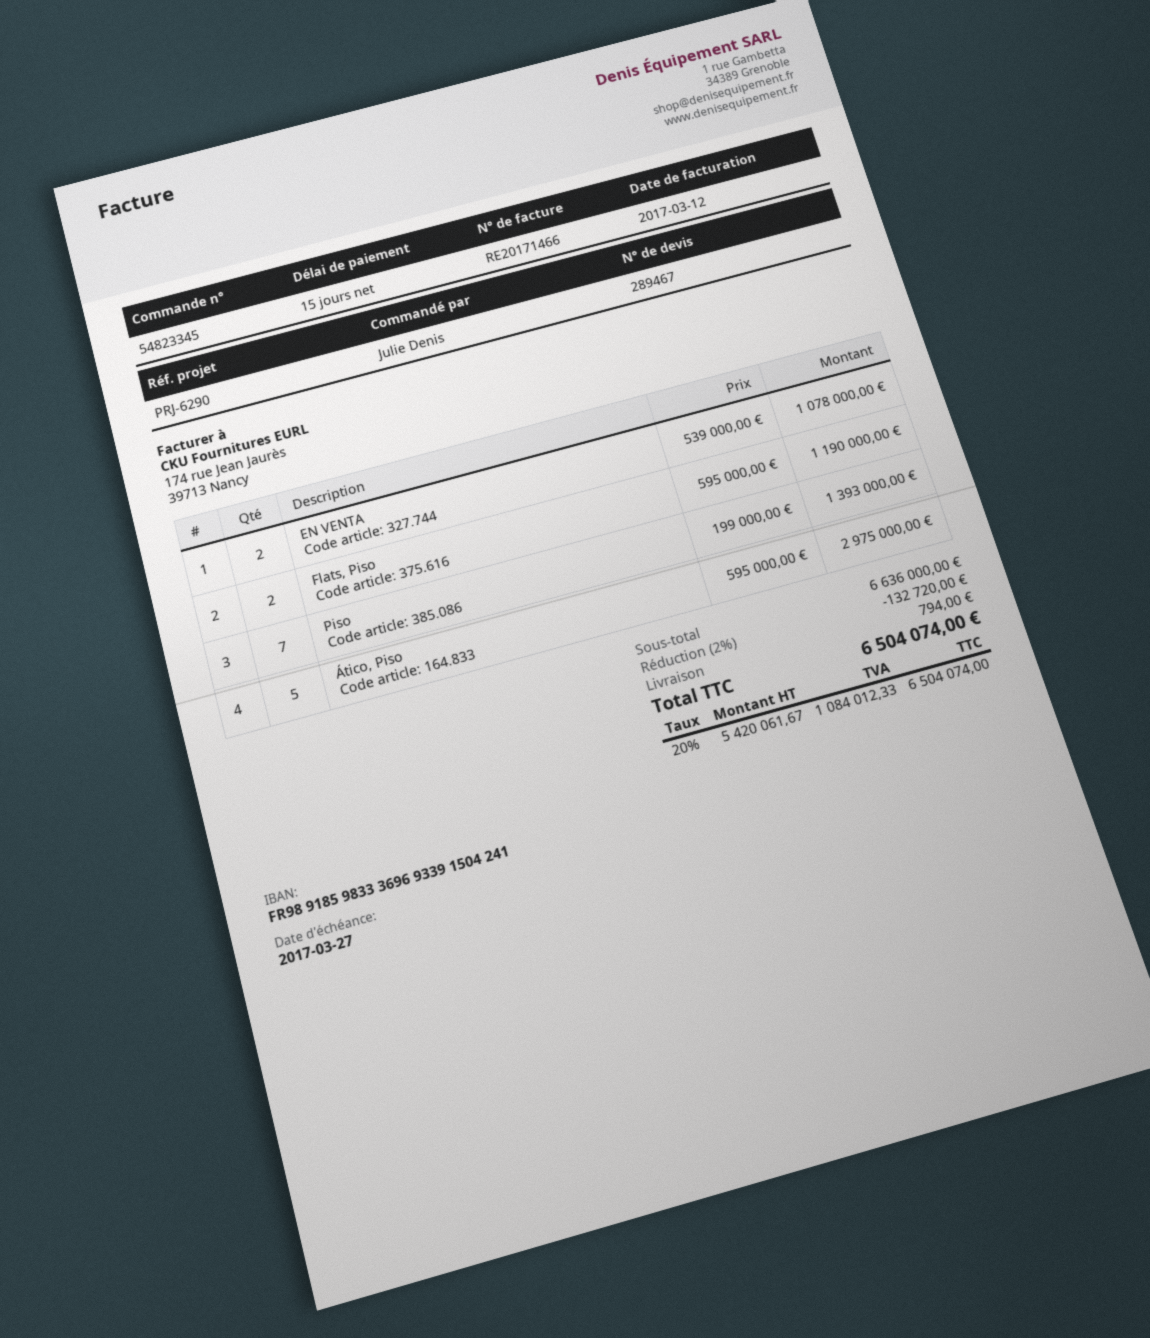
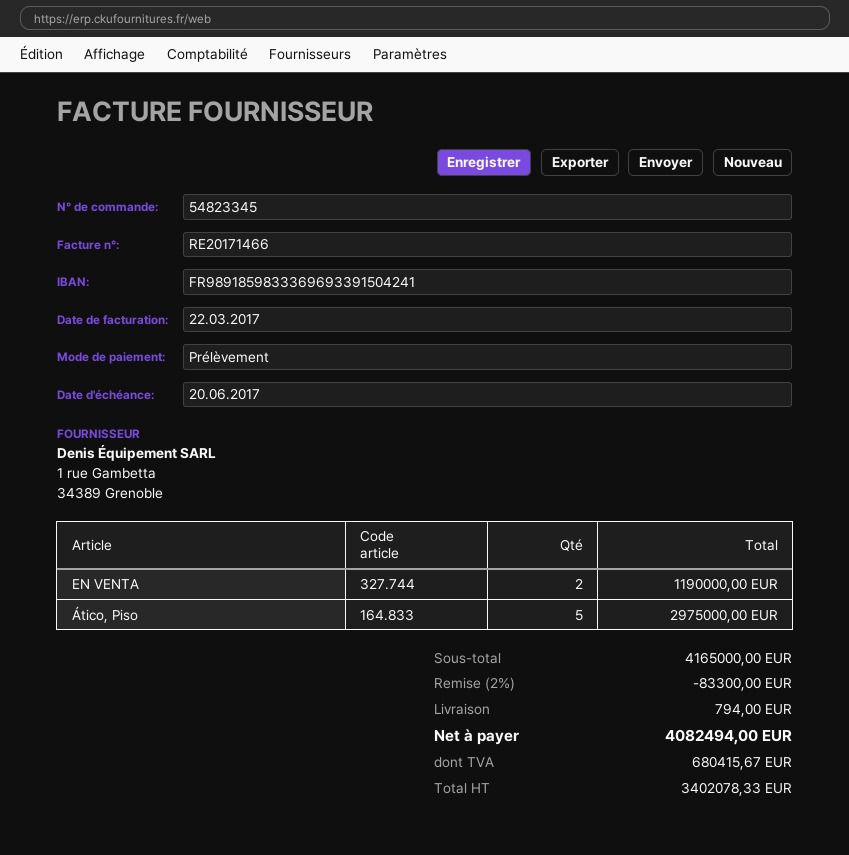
invoice date: 2017-03-12 -> 2017-03-22
due date: 2017-03-27 -> 2017-06-20
EN VENTA: 2 for 1078000.00 -> 2 for 1190000.00
Flats, Piso: 2 for 1190000.00 -> none
Piso: 7 for 1393000.00 -> none
subtotal: 6636000.00 -> 4165000.00
discount: 2% = 132720.00 -> 2% = 83300.00
net: 5420061.67 -> 3402078.33
tax: 1084012.33 -> 680415.67
total: 6504074.00 -> 4082494.00

